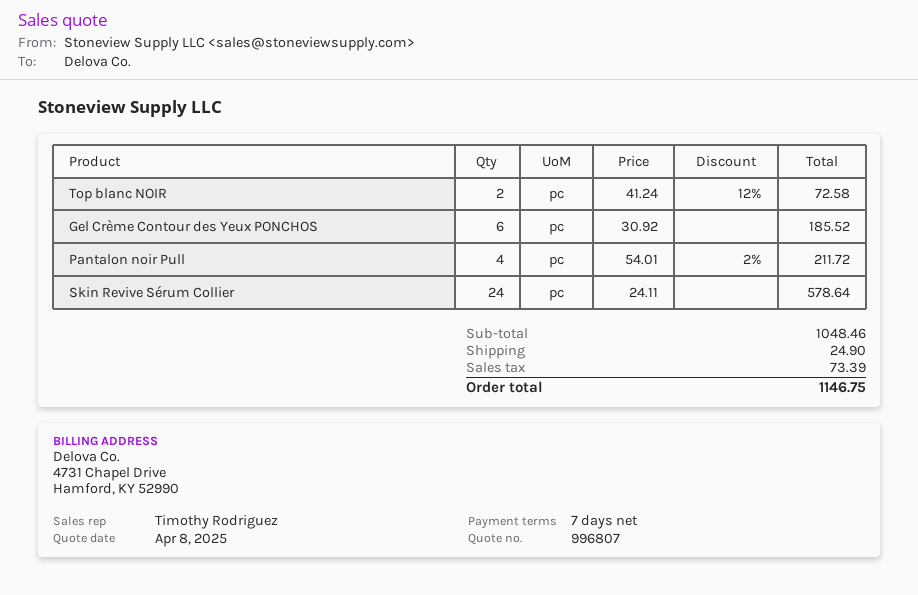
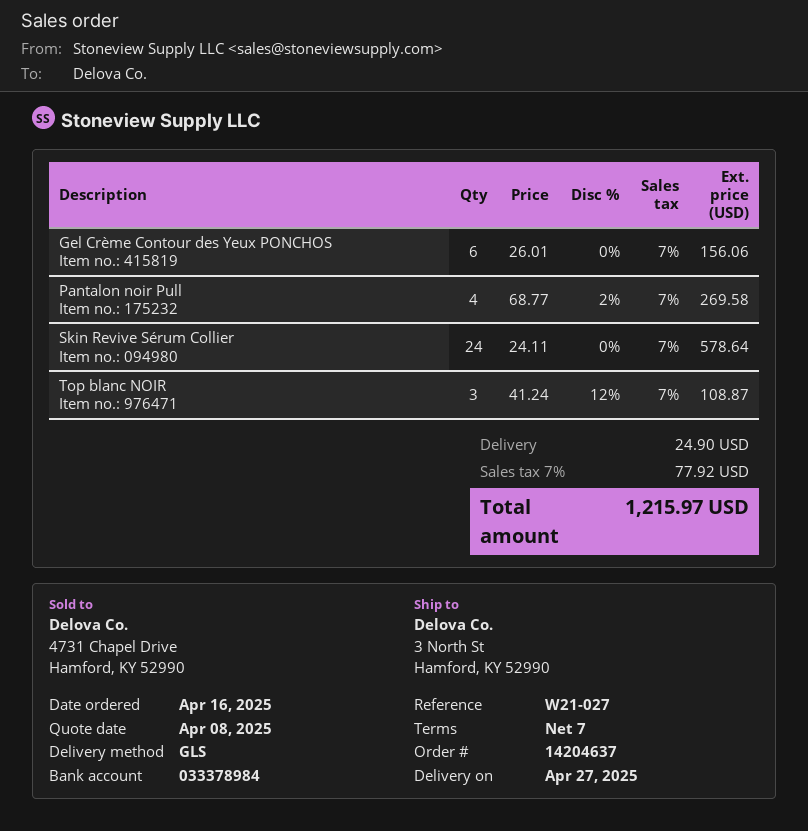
Top blanc NOIR: 2 x 41.24 - 12% = 72.58 -> 3 x 41.24 - 12% = 108.87
Gel Crème Contour des Yeux PONCHOS: 6 x 30.92 = 185.52 -> 6 x 26.01 = 156.06
Pantalon noir Pull: 4 x 54.01 - 2% = 211.72 -> 4 x 68.77 - 2% = 269.58
tax: 73.39 -> 77.92
total: 1146.75 -> 1215.97

